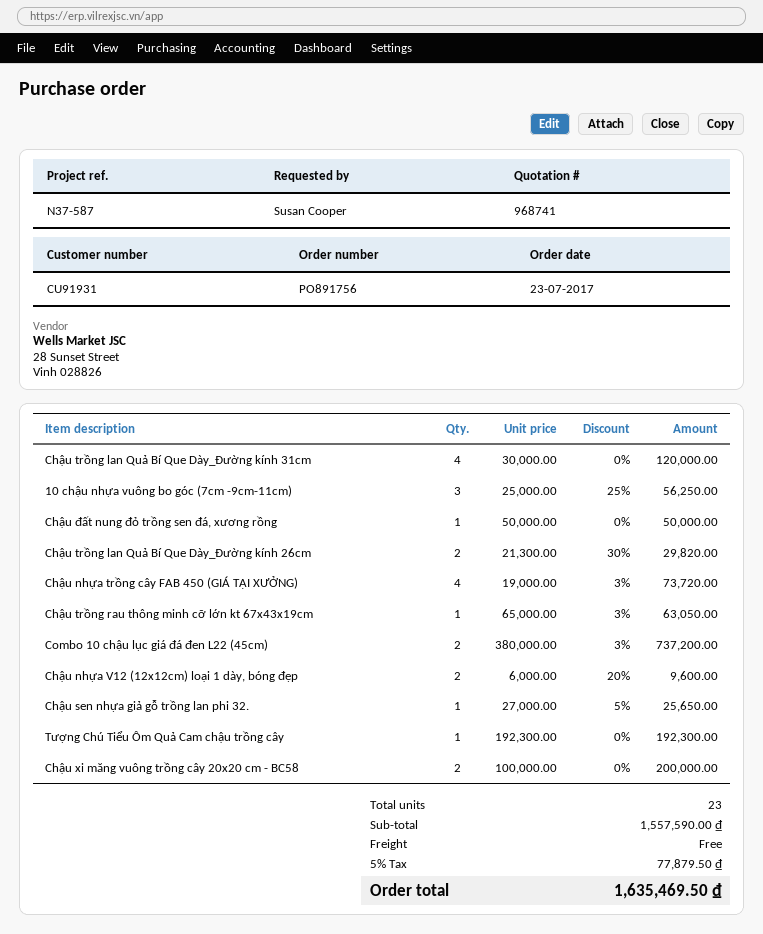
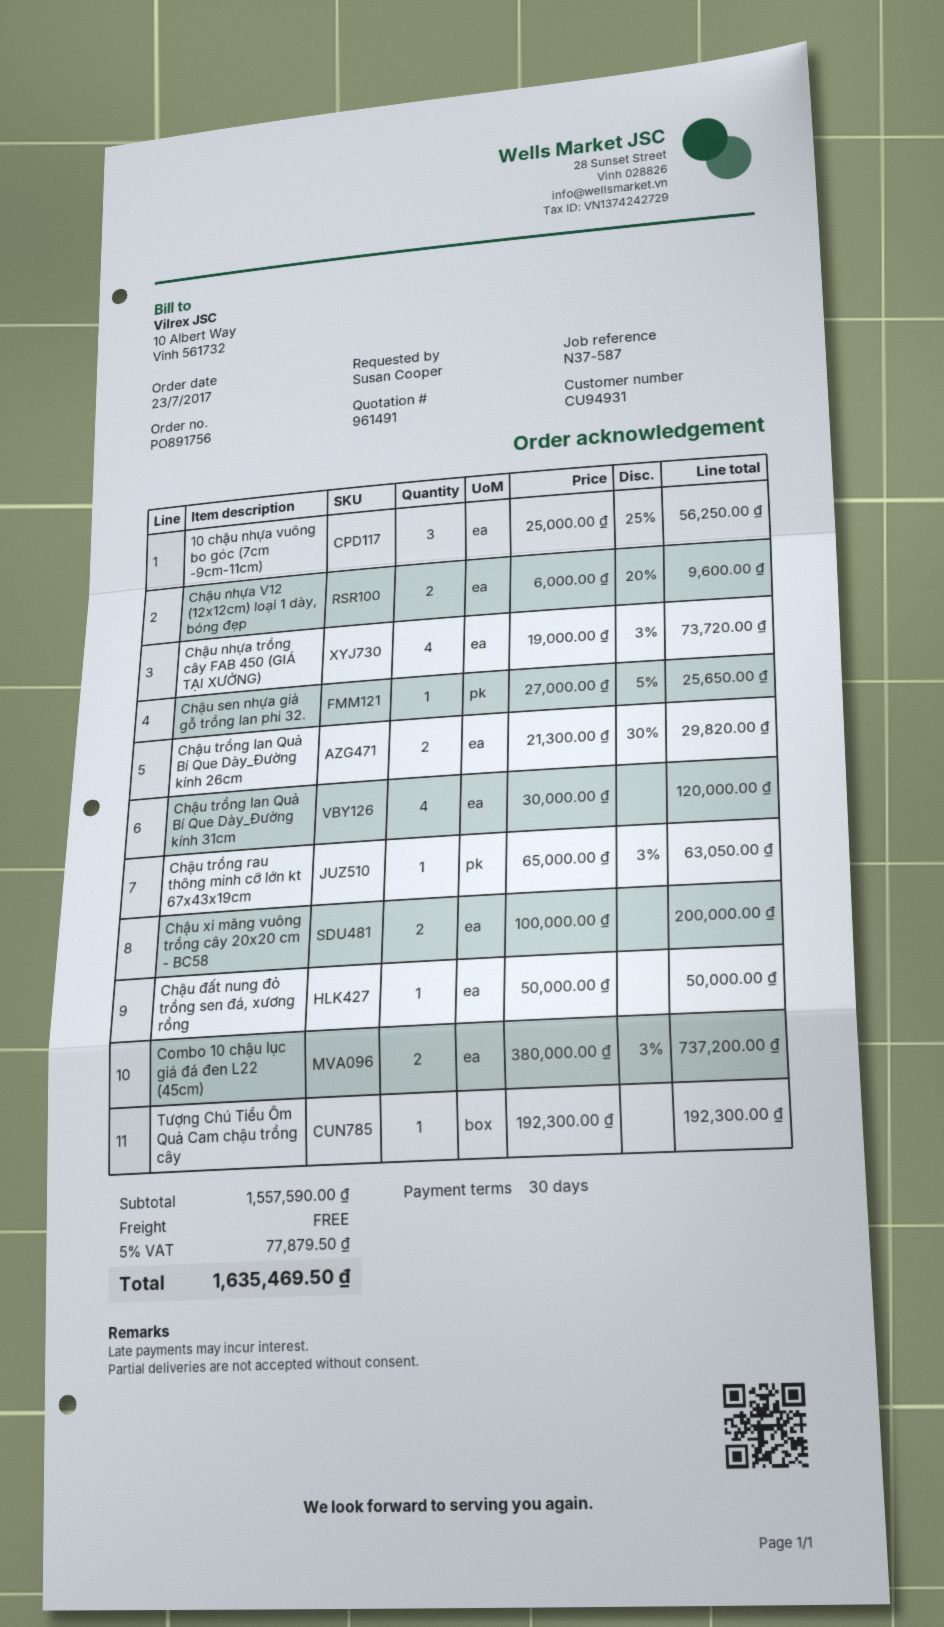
quote number: 968741 -> 961491
customer number: CU91931 -> CU94931

